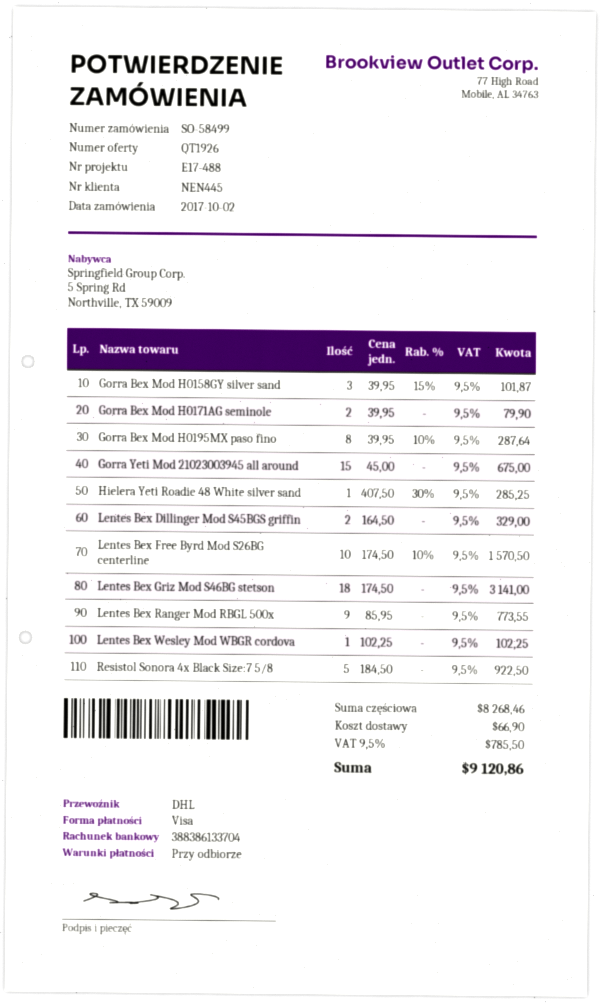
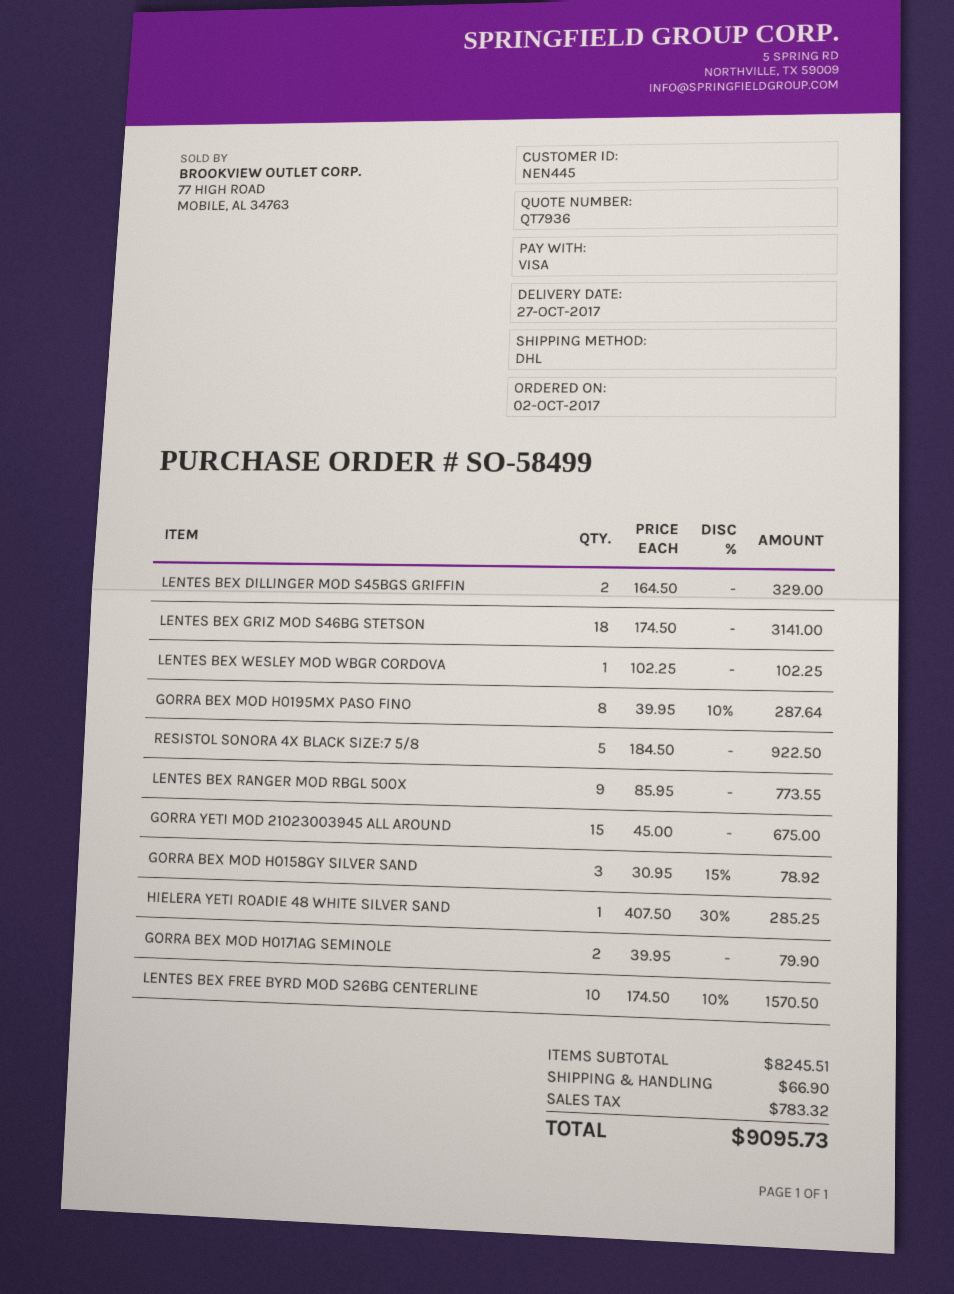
quote number: QT1926 -> QT7936
Gorra Bex Mod H0158GY silver sand: 3 x 39.95 - 15% = 101.87 -> 3 x 30.95 - 15% = 78.92
subtotal: 8268.46 -> 8245.51
tax: 785.50 -> 783.32
total: 9120.86 -> 9095.73

